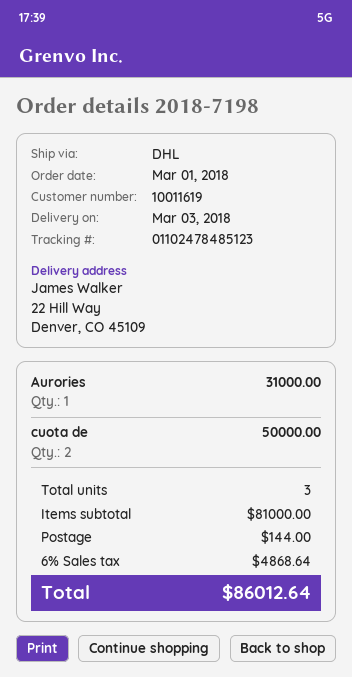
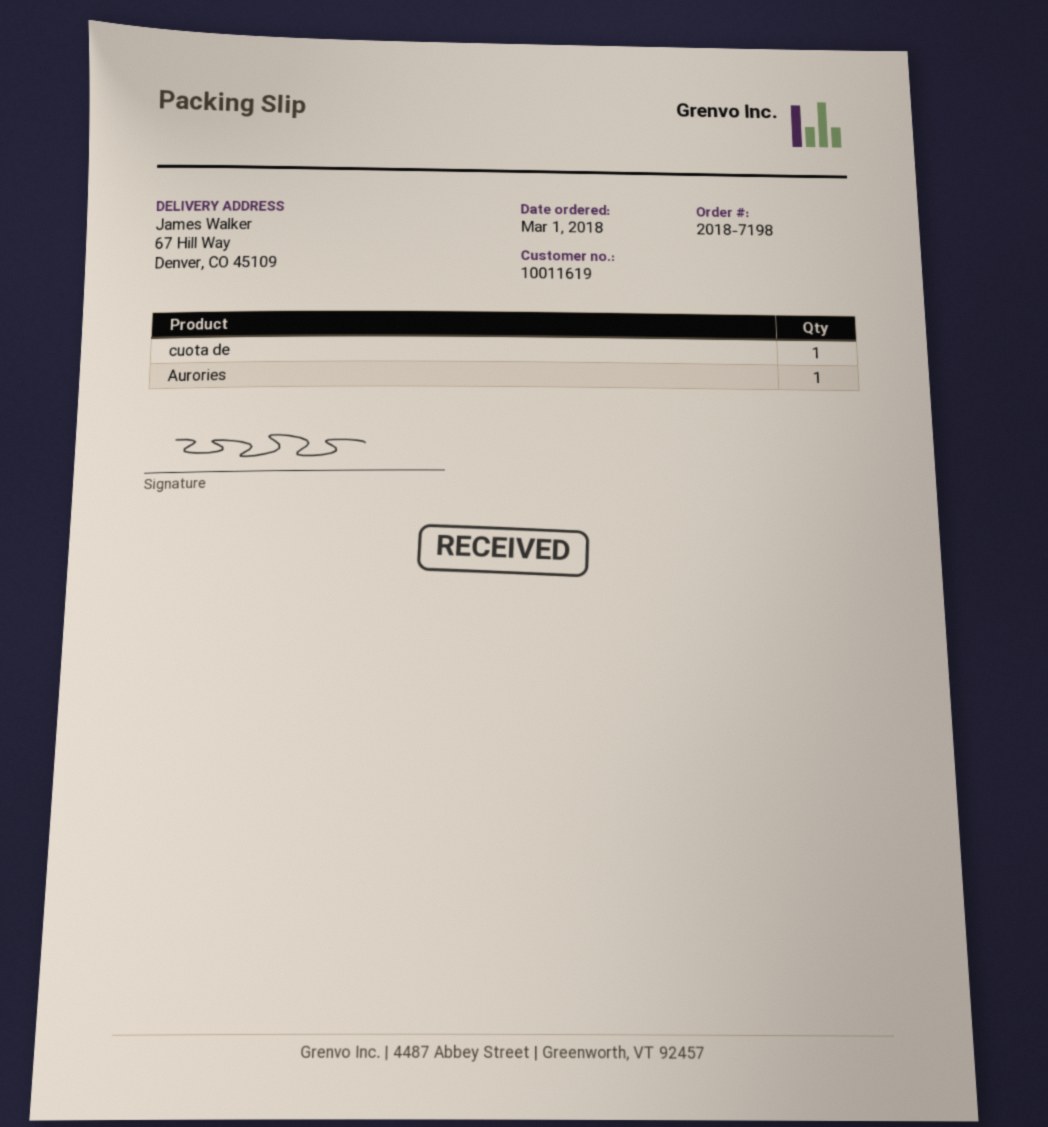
ship to: 22 Hill Way, Denver, CO 45109 -> 67 Hill Way, Denver, CO 45109
cuota de: 2 -> 1

